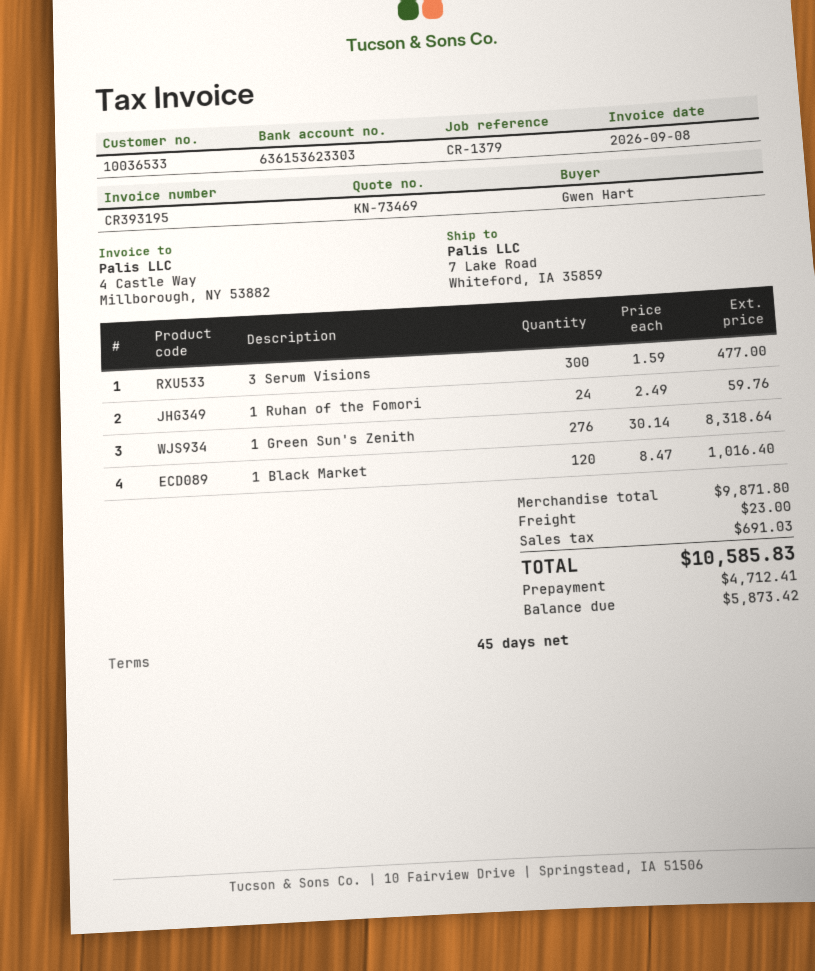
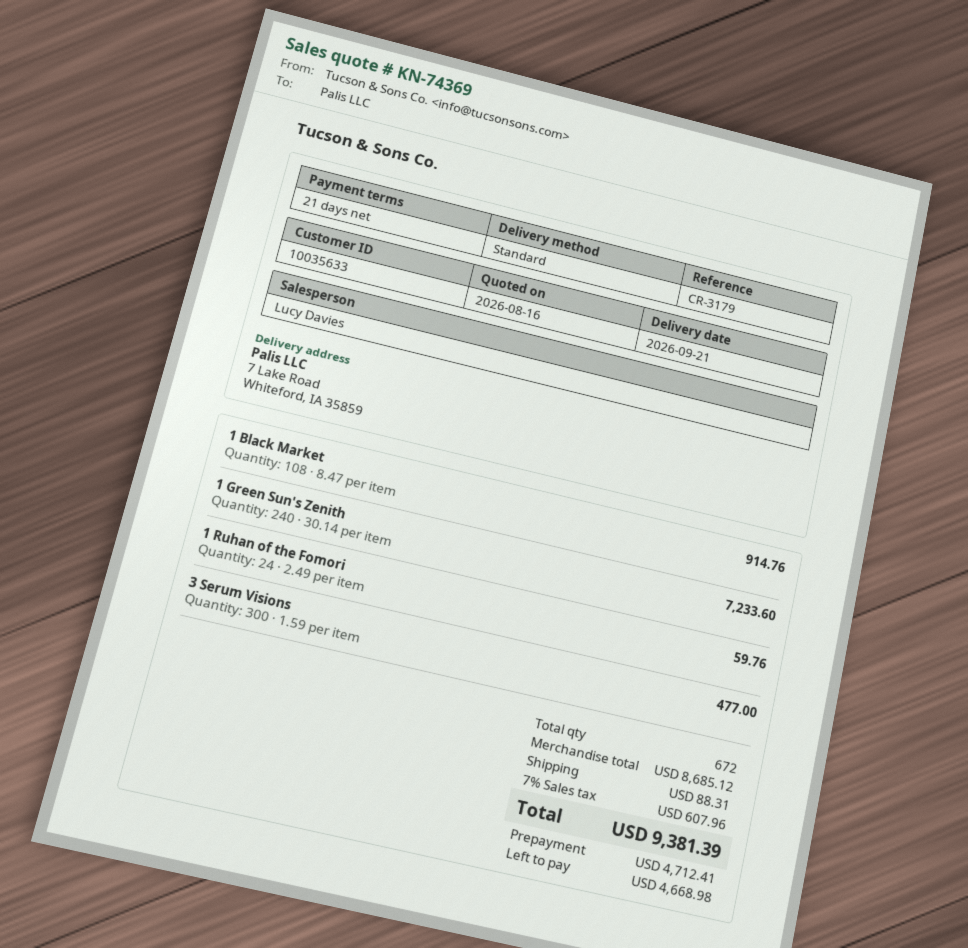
quote number: KN-73469 -> KN-74369
payment terms: 45 days -> 21 days
customer number: 10036533 -> 10035633
reference: CR-1379 -> CR-3179
1 Green Sun's Zenith: 276 x 30.14 = 8318.64 -> 240 x 30.14 = 7233.60
1 Black Market: 120 x 8.47 = 1016.40 -> 108 x 8.47 = 914.76
subtotal: 9871.80 -> 8685.12
shipping: 23.00 -> 88.31
tax: 691.03 -> 607.96
total: 10585.83 -> 9381.39
balance: 5873.42 -> 4668.98

